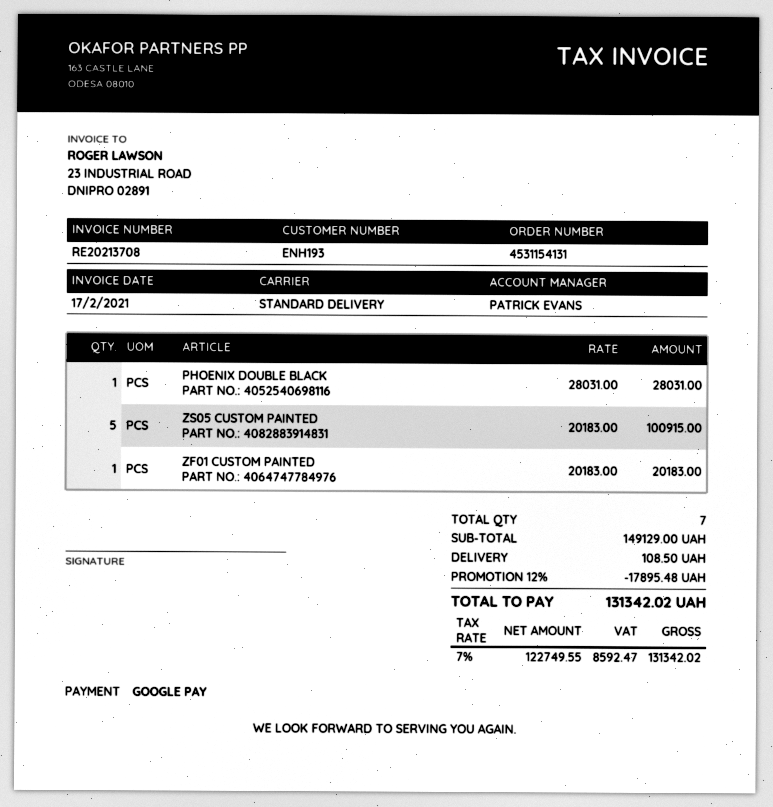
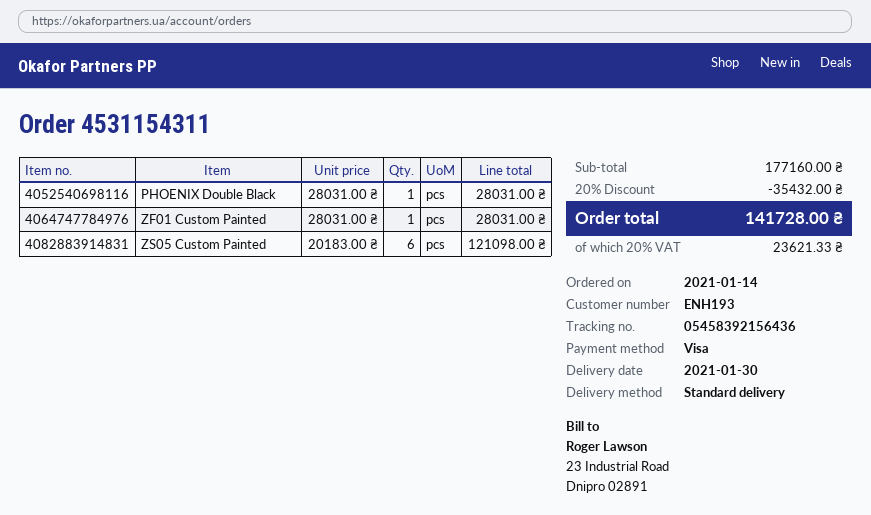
order number: 4531154131 -> 4531154311
payment method: Google Pay -> Visa
ZS05 CUSTOM PAINTED: 5 x 20183.00 = 100915.00 -> 6 x 20183.00 = 121098.00
ZF01 CUSTOM PAINTED: 1 x 20183.00 = 20183.00 -> 1 x 28031.00 = 28031.00
subtotal: 149129.00 -> 177160.00
discount: 12% = 17895.48 -> 20% = 35432.00
shipping: 108.50 -> none
tax: 7% = 8592.47 -> 20% = 23621.33
total: 131342.02 -> 141728.00

